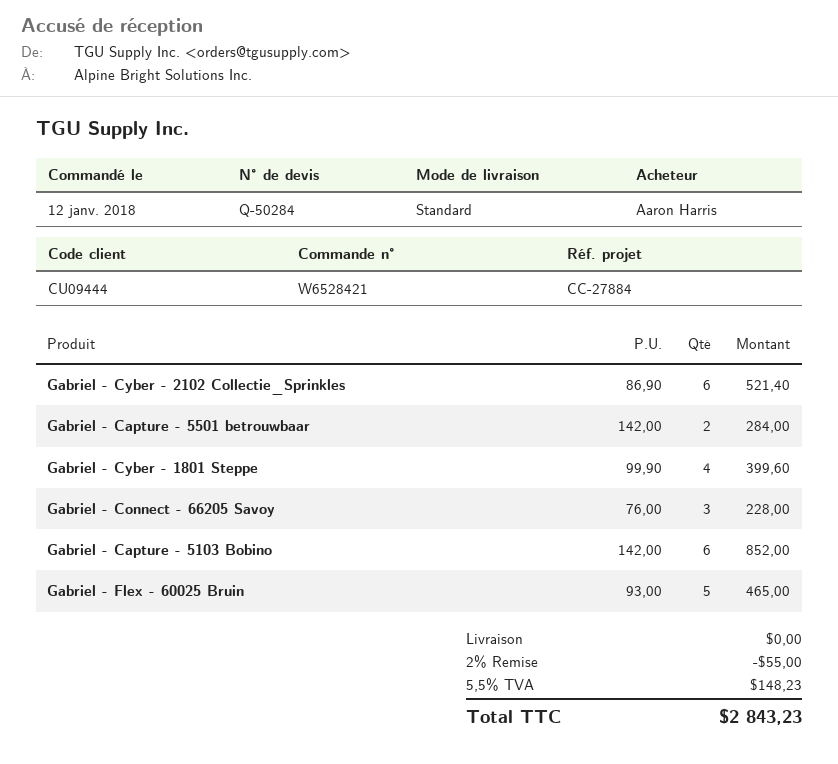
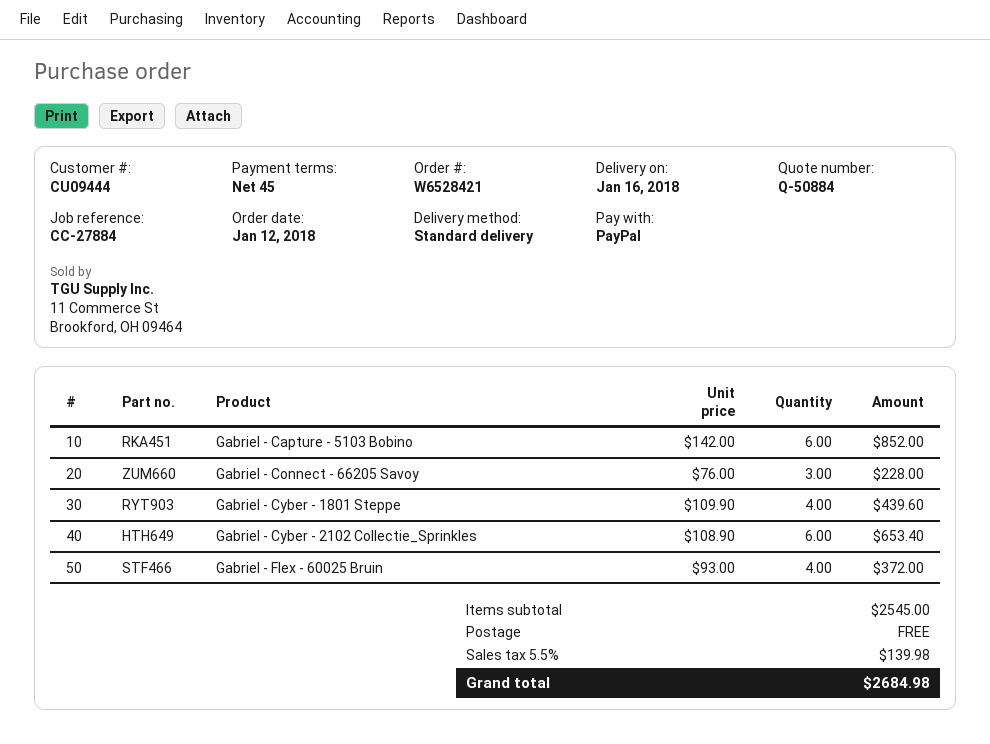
quote number: Q-50284 -> Q-50884
Gabriel - Cyber - 2102 Collectie_Sprinkles: 6 x 86.90 = 521.40 -> 6 x 108.90 = 653.40
Gabriel - Capture - 5501 betrouwbaar: 2 x 142.00 = 284.00 -> none
Gabriel - Cyber - 1801 Steppe: 4 x 99.90 = 399.60 -> 4 x 109.90 = 439.60
Gabriel - Flex - 60025 Bruin: 5 x 93.00 = 465.00 -> 4 x 93.00 = 372.00
discount: 2% = 55.00 -> none
tax: 5.5% = 148.23 -> 5.5% = 139.98
total: 2843.23 -> 2684.98

